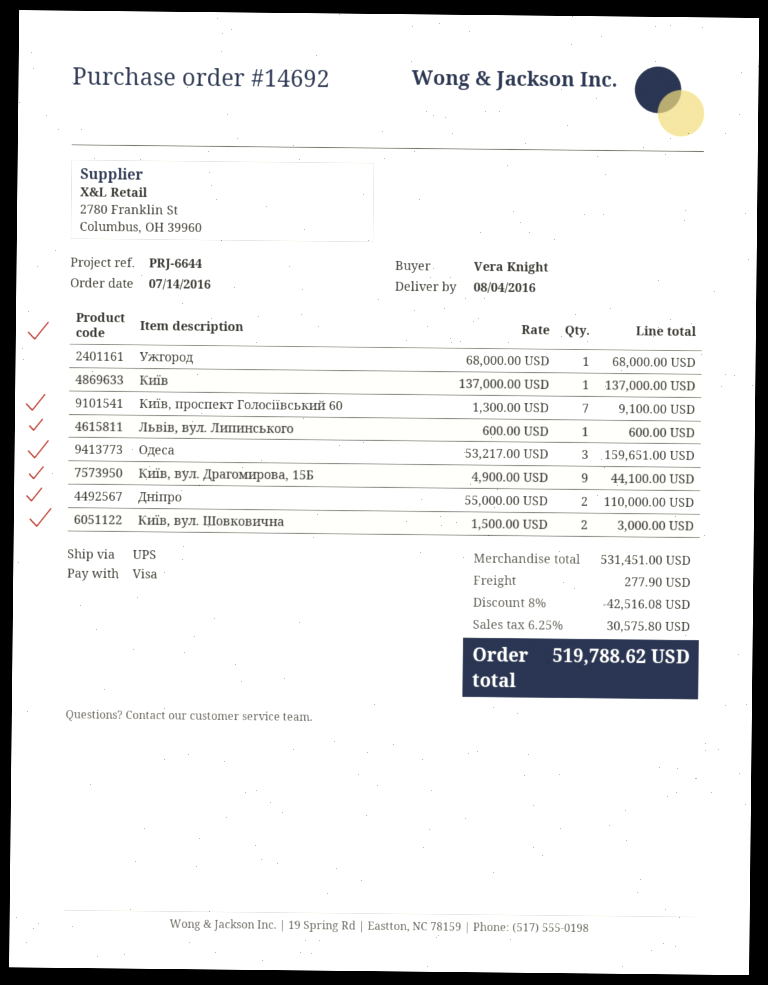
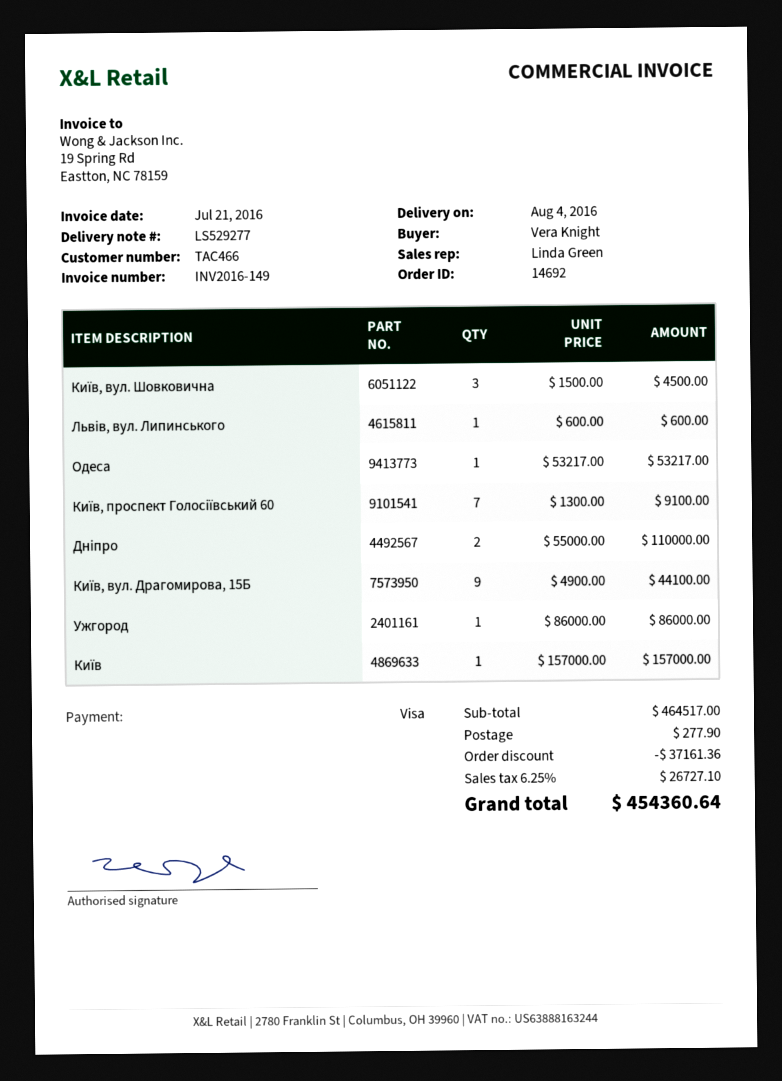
Ужгород: 1 x 68000.00 = 68000.00 -> 1 x 86000.00 = 86000.00
Київ: 1 x 137000.00 = 137000.00 -> 1 x 157000.00 = 157000.00
Одеса: 3 x 53217.00 = 159651.00 -> 1 x 53217.00 = 53217.00
Київ, вул. Шовковична: 2 x 1500.00 = 3000.00 -> 3 x 1500.00 = 4500.00
subtotal: 531451.00 -> 464517.00
discount: 42516.08 -> 37161.36
tax: 6.25% = 30575.80 -> 6.25% = 26727.10
total: 519788.62 -> 454360.64

